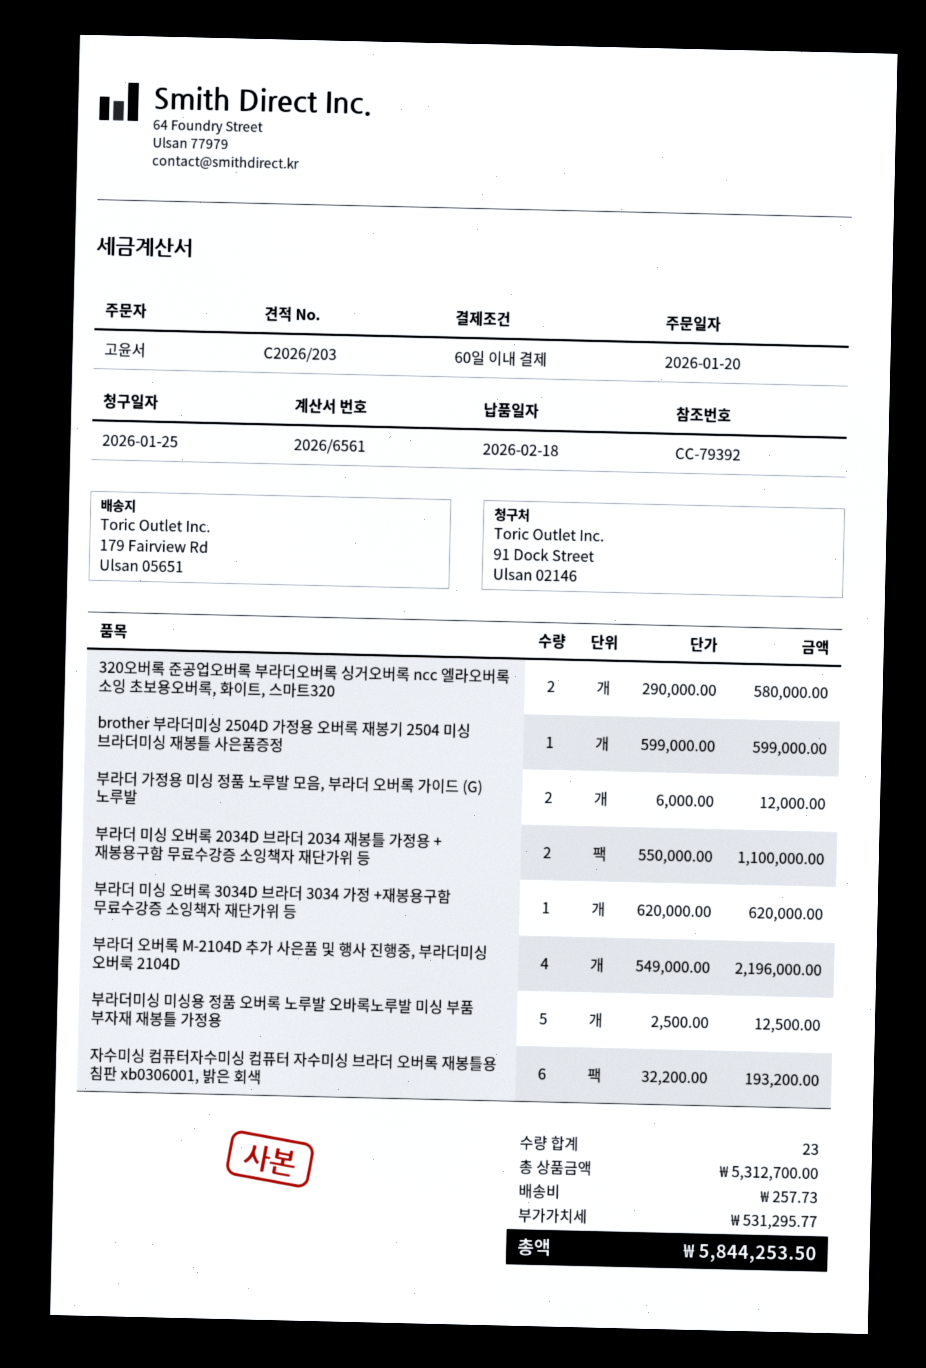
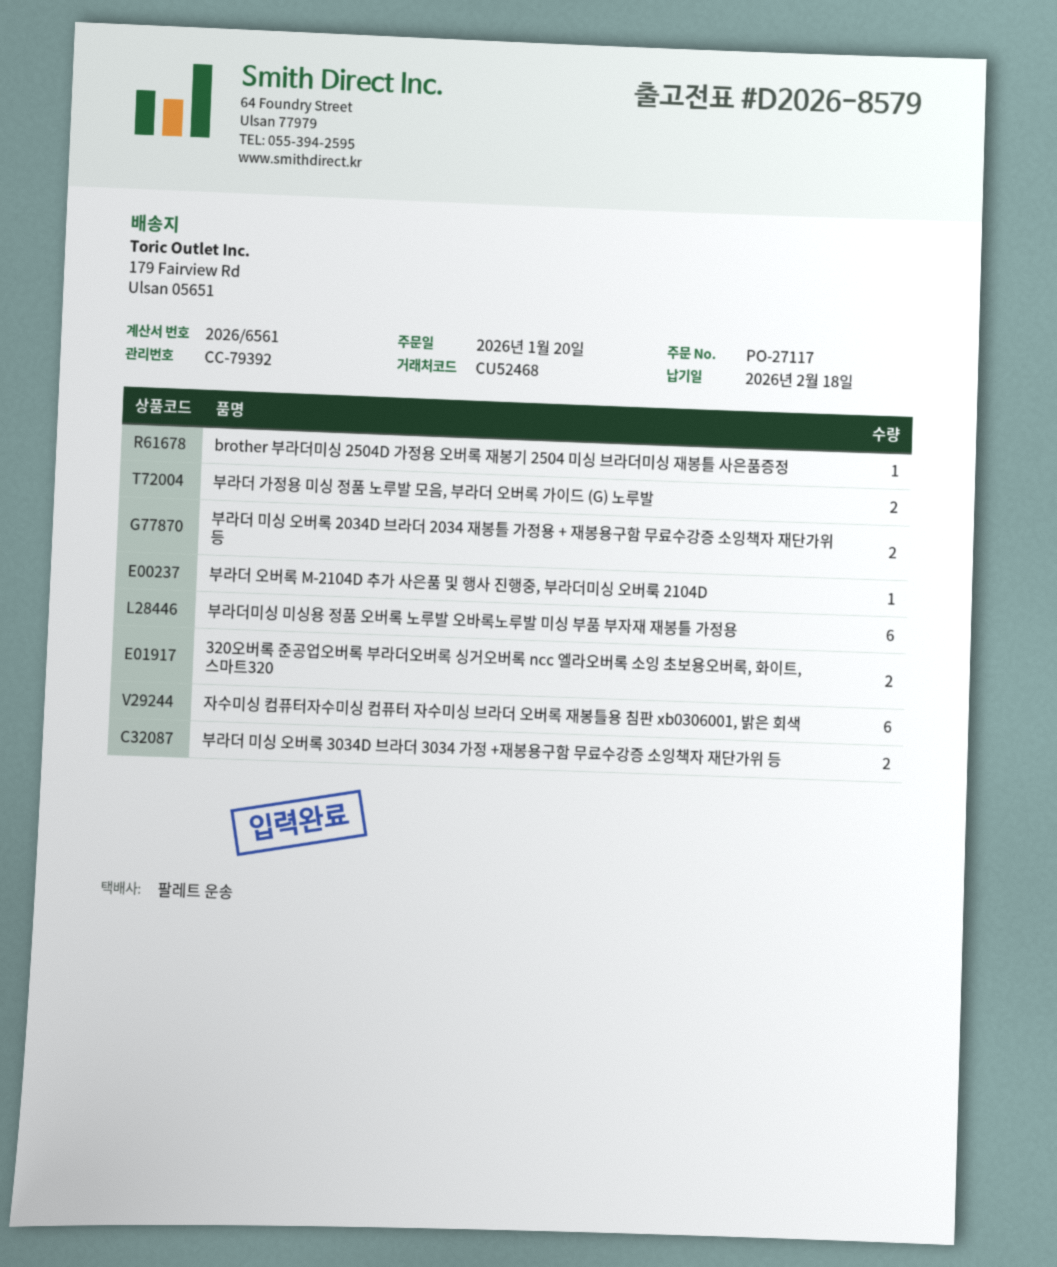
부라더 미싱 오버록 3034D 브라더 3034 가정 +재봉용구함 무료수강증 소잉책자 재단가위 등: 1 -> 2
부라더 오버록 M-2104D 추가 사은품 및 행사 진행중, 부라더미싱 오버룩 2104D: 4 -> 1
부라더미싱 미싱용 정품 오버록 노루발 오바록노루발 미싱 부품 부자재 재봉틀 가정용: 5 -> 6

